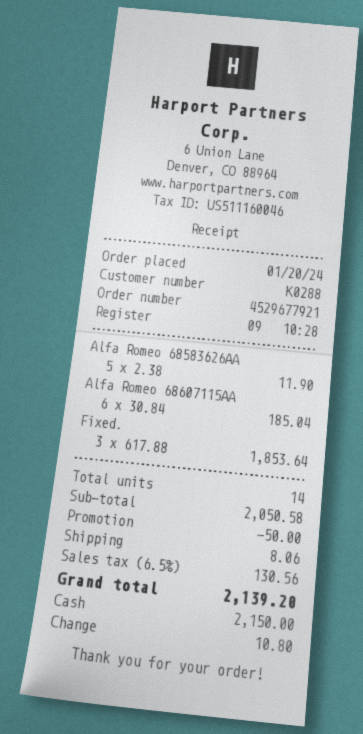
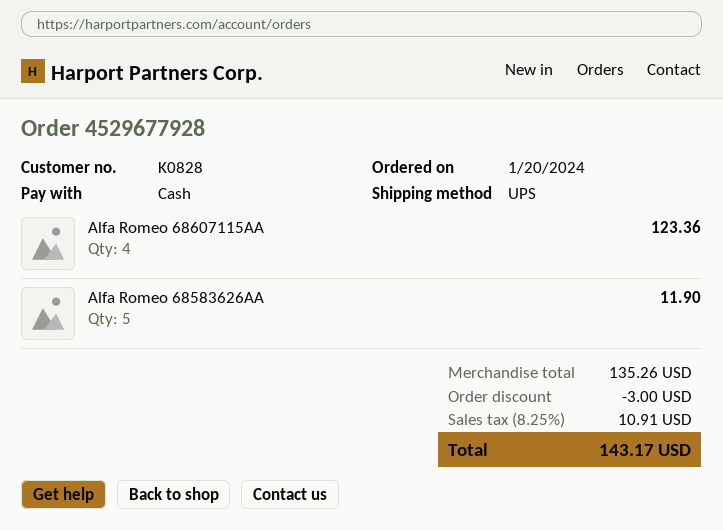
order number: 4529677921 -> 4529677928
customer number: K0288 -> K0828
Alfa Romeo 68607115AA: 6 for 185.04 -> 4 for 123.36
Fixed.: 3 for 1853.64 -> none
subtotal: 2050.58 -> 135.26
discount: 50.00 -> 3.00
shipping: 8.06 -> none
tax: 6.5% = 130.56 -> 8.25% = 10.91
total: 2139.20 -> 143.17

